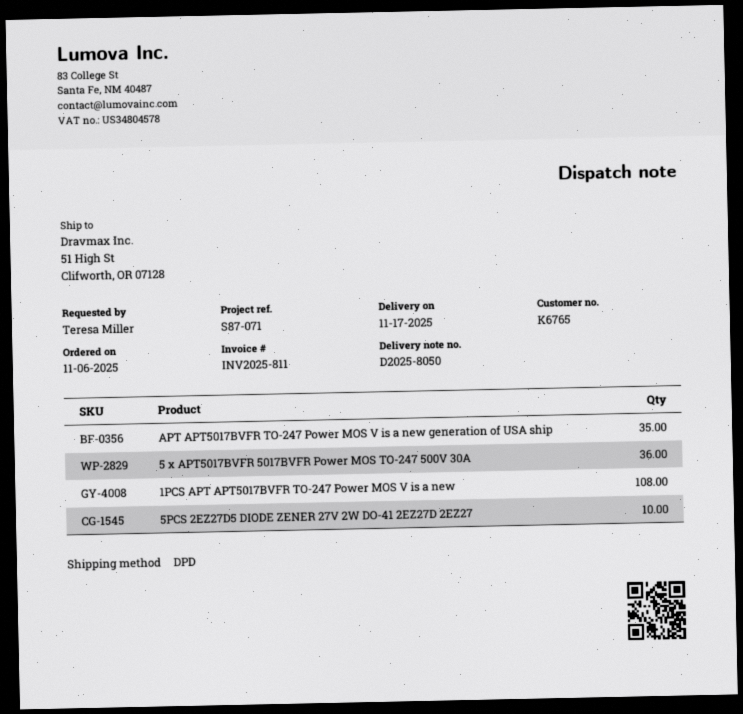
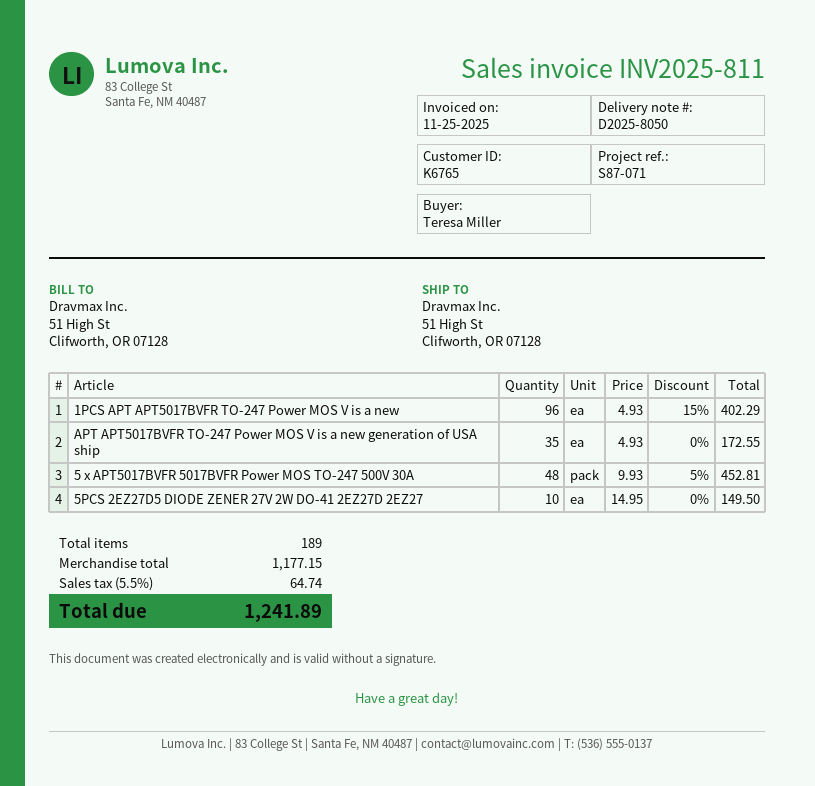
5 x APT5017BVFR 5017BVFR Power MOS TO-247 500V 30A: 36 -> 48
1PCS APT APT5017BVFR TO-247 Power MOS V is a new: 108 -> 96

